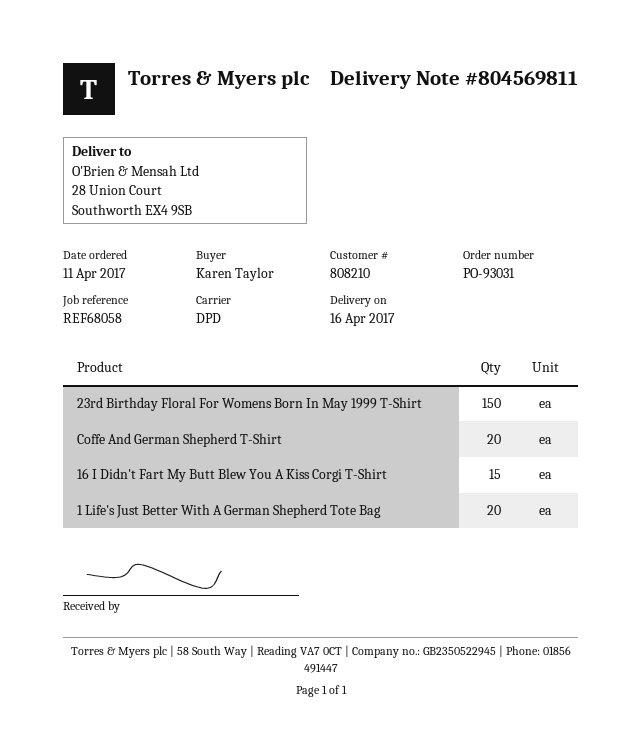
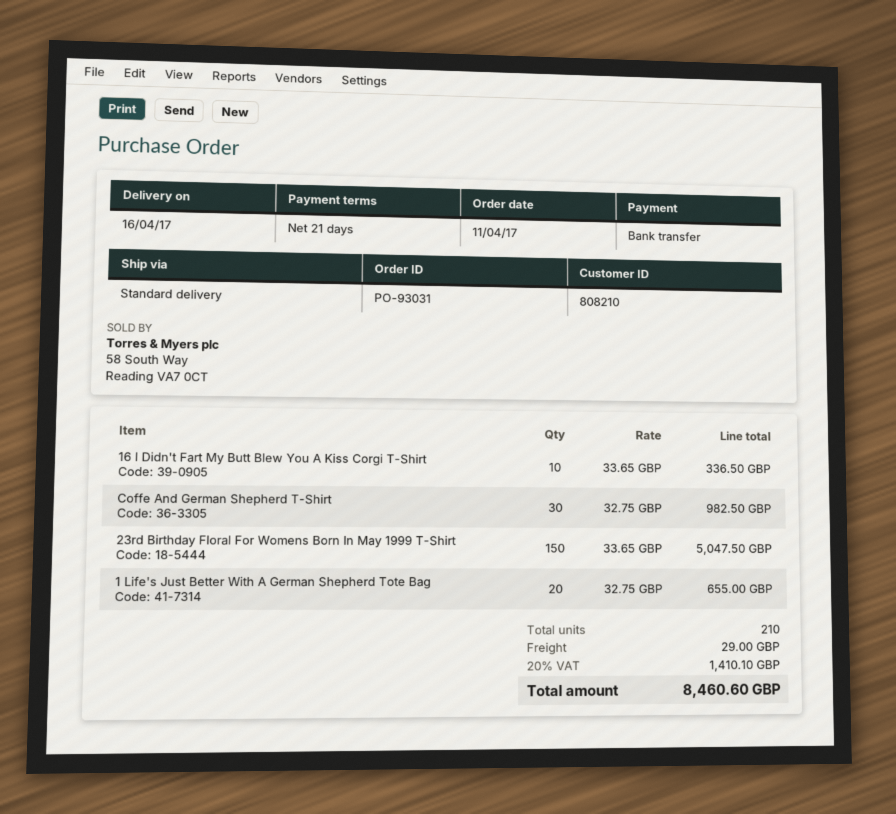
shipping method: DPD -> standard
Coffe And German Shepherd T-Shirt: 20 -> 30
16 I Didn't Fart My Butt Blew You A Kiss Corgi T-Shirt: 15 -> 10

